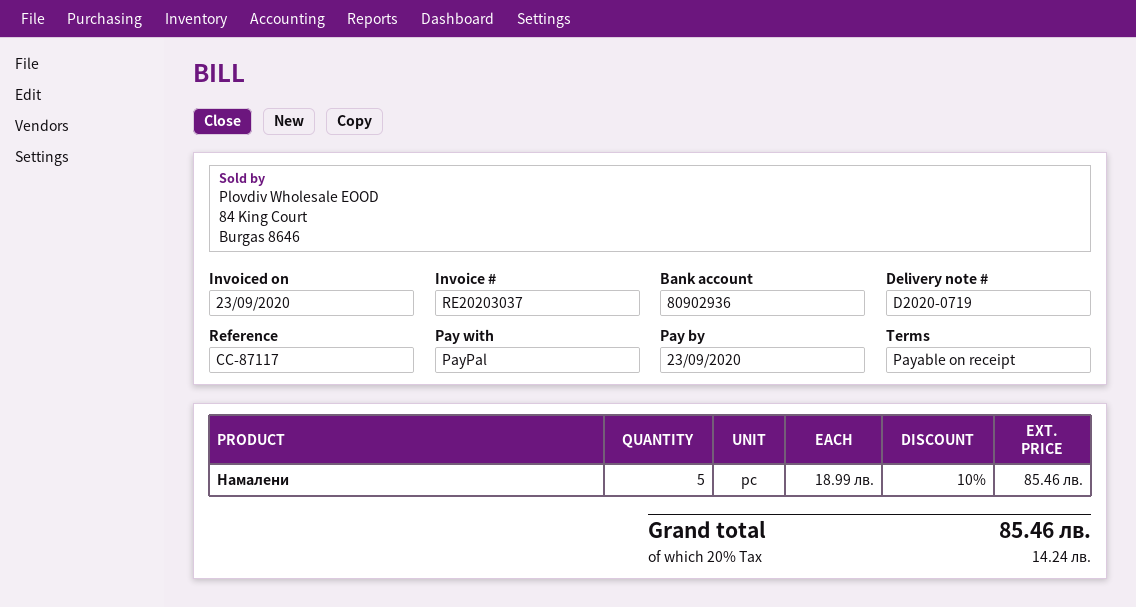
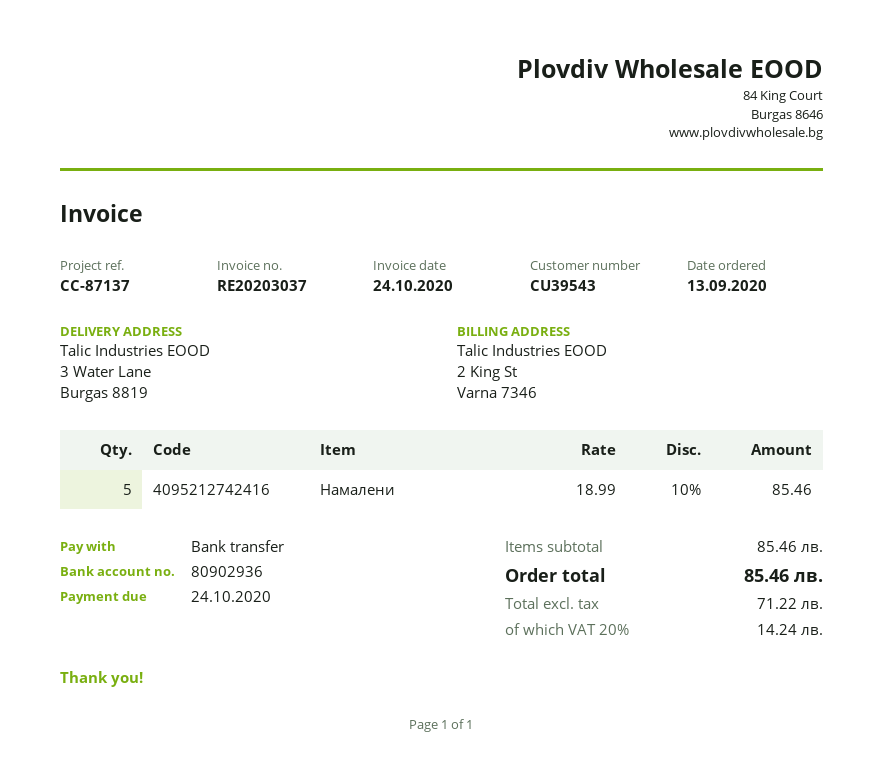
invoice date: 2020-09-23 -> 2020-10-24
due date: 2020-09-23 -> 2020-10-24
reference: CC-87117 -> CC-87137
payment method: PayPal -> bank transfer

